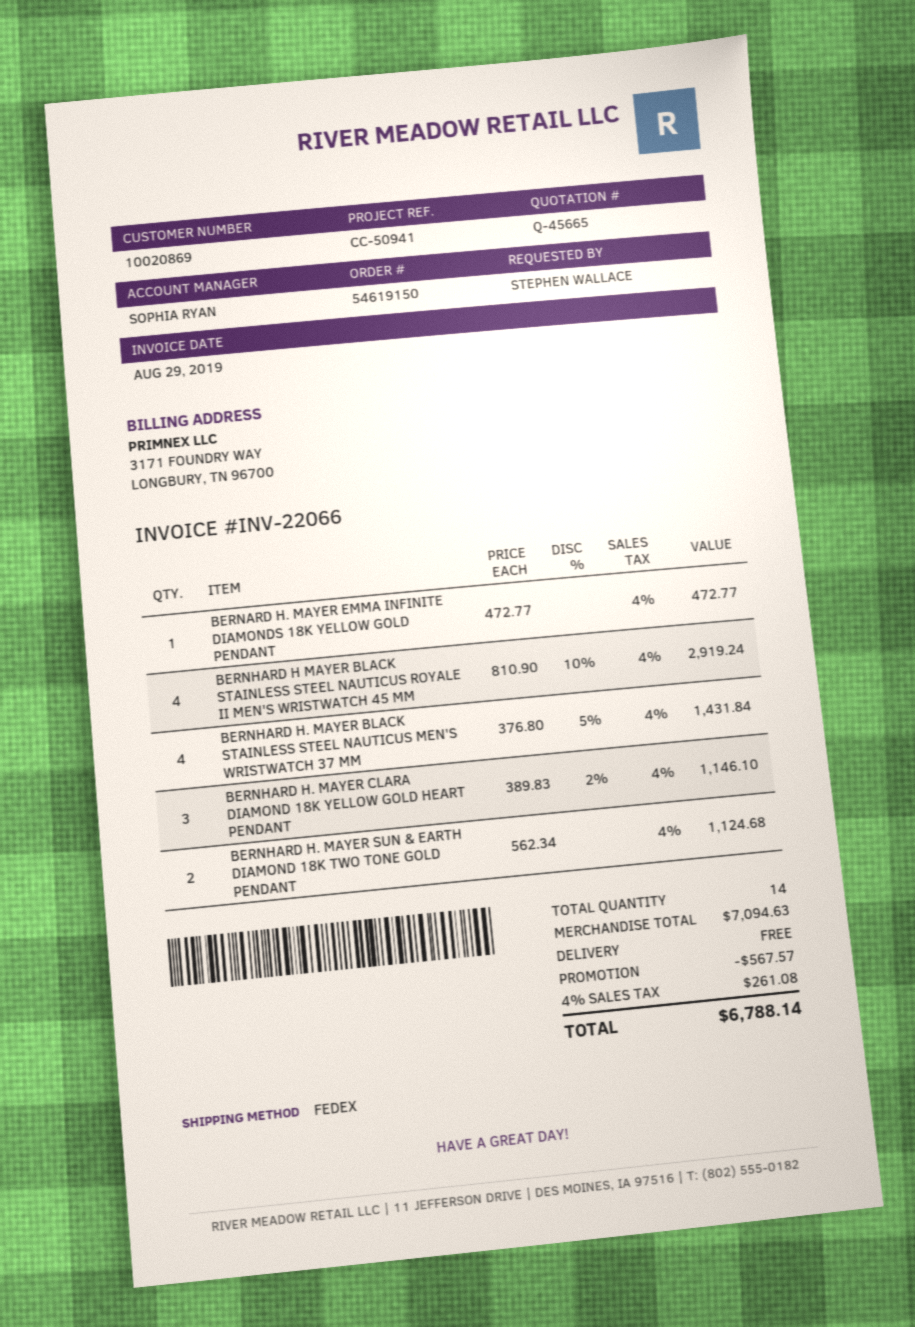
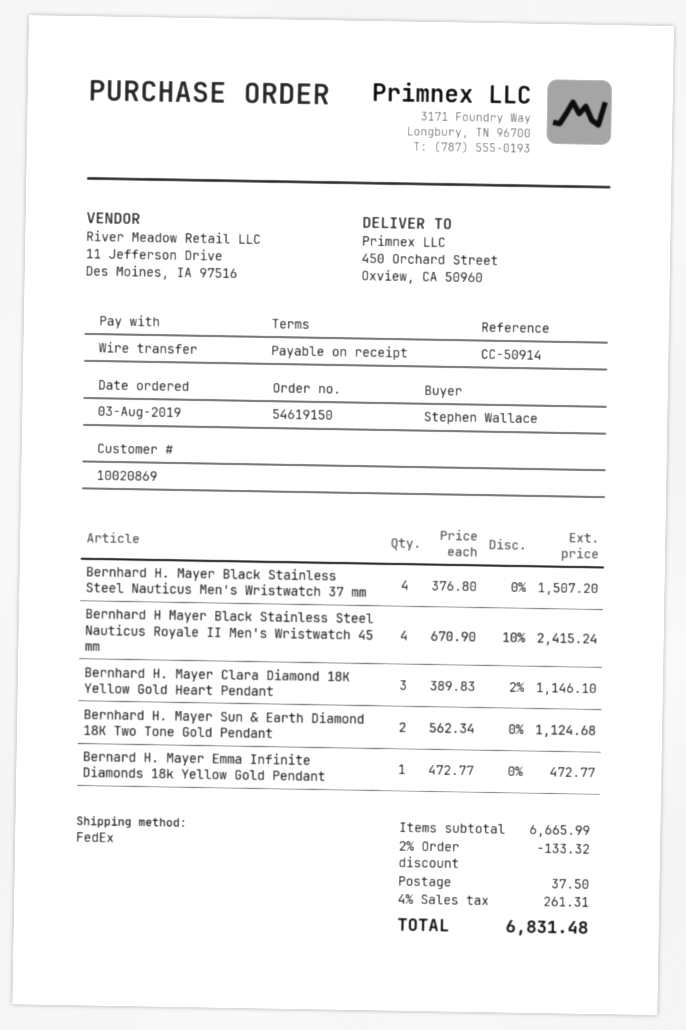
reference: CC-50941 -> CC-50914
BERNHARD H MAYER BLACK STAINLESS STEEL NAUTICUS ROYALE II MEN'S WRISTWATCH 45 MM: 4 x 810.90 - 10% = 2919.24 -> 4 x 670.90 - 10% = 2415.24
BERNHARD H. MAYER BLACK STAINLESS STEEL NAUTICUS MEN'S WRISTWATCH 37 MM: 4 x 376.80 - 5% = 1431.84 -> 4 x 376.80 = 1507.20
subtotal: 7094.63 -> 6665.99
discount: 567.57 -> 133.32
shipping: 0.00 -> 37.50
tax: 4% = 261.08 -> 4% = 261.31
total: 6788.14 -> 6831.48

